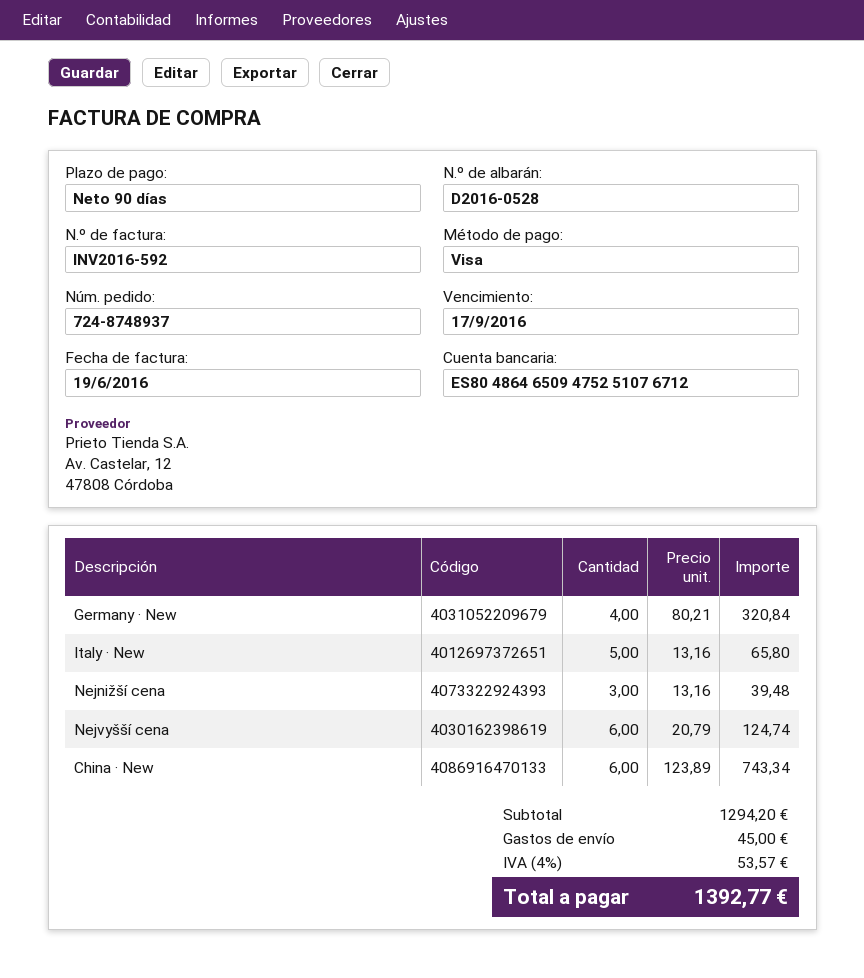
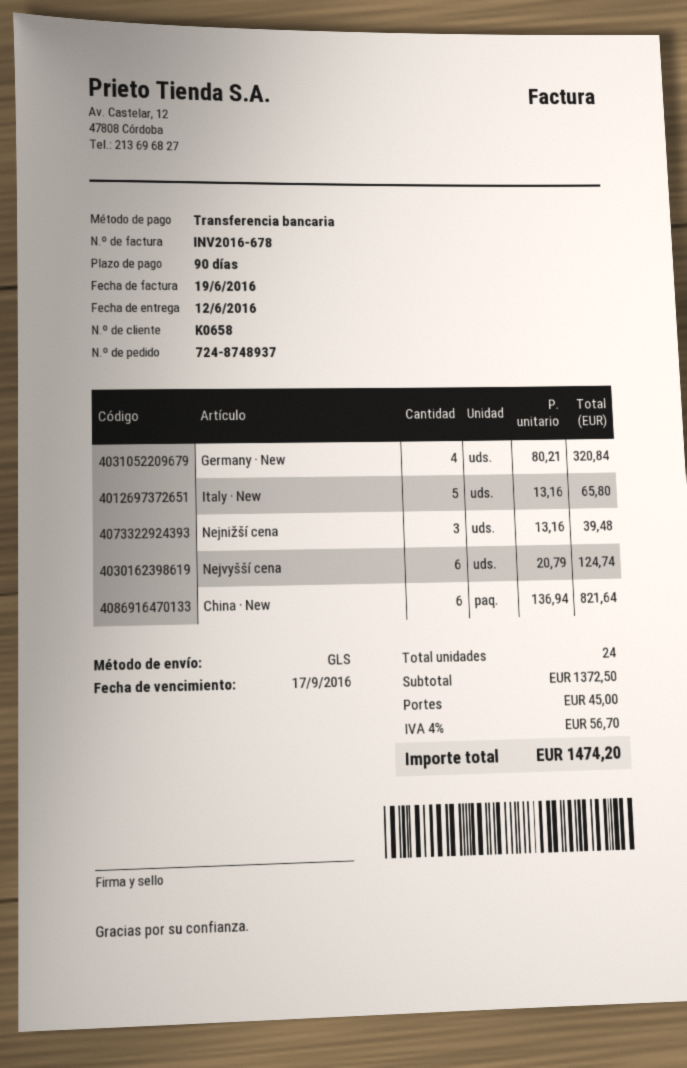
invoice number: INV2016-592 -> INV2016-678
payment method: Visa -> bank transfer
China · New: 6 x 123.89 = 743.34 -> 6 x 136.94 = 821.64
subtotal: 1294.20 -> 1372.50
tax: 4% = 53.57 -> 4% = 56.70
total: 1392.77 -> 1474.20

